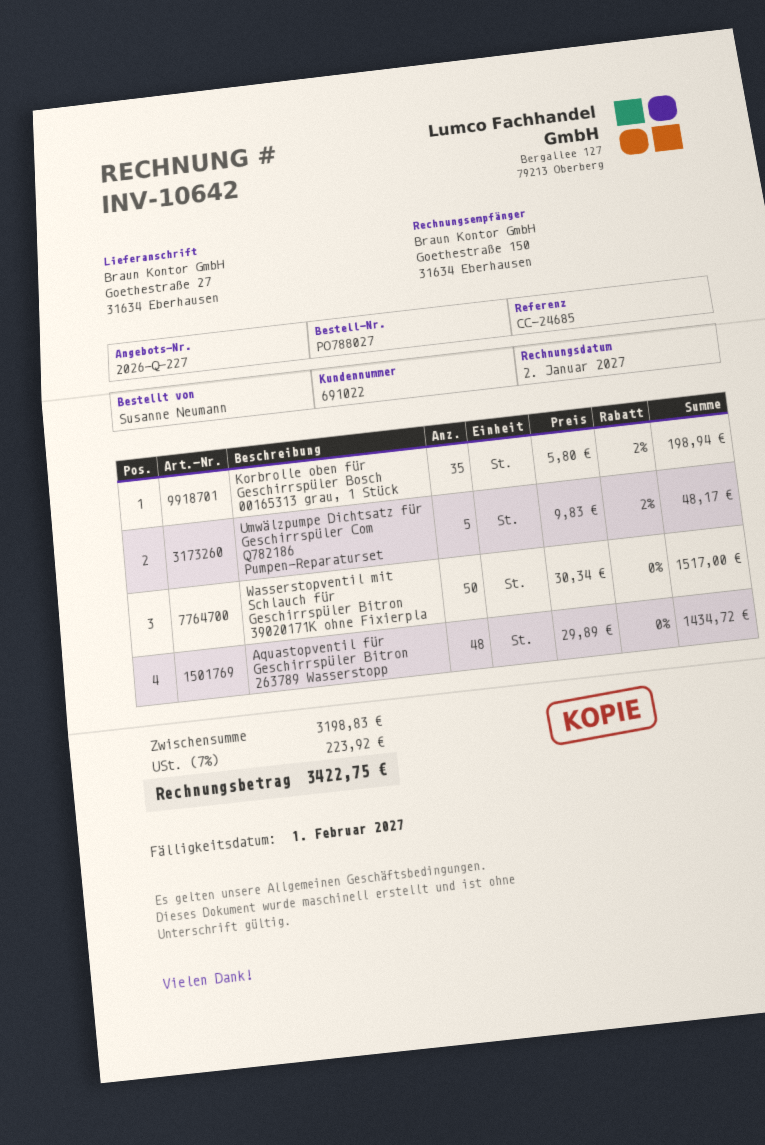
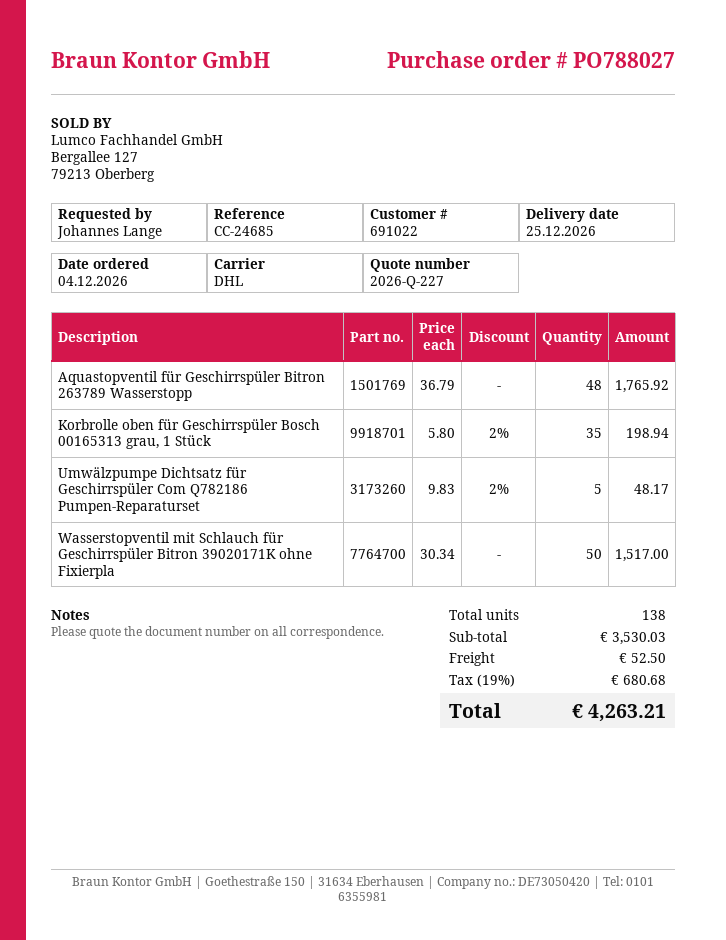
ordered by: Susanne Neumann -> Johannes Lange
Aquastopventil für Geschirrspüler Bitron 263789 Wasserstopp: 48 x 29.89 = 1434.72 -> 48 x 36.79 = 1765.92
subtotal: 3198.83 -> 3530.03
shipping: none -> 52.50
tax: 7% = 223.92 -> 19% = 680.68
total: 3422.75 -> 4263.21

